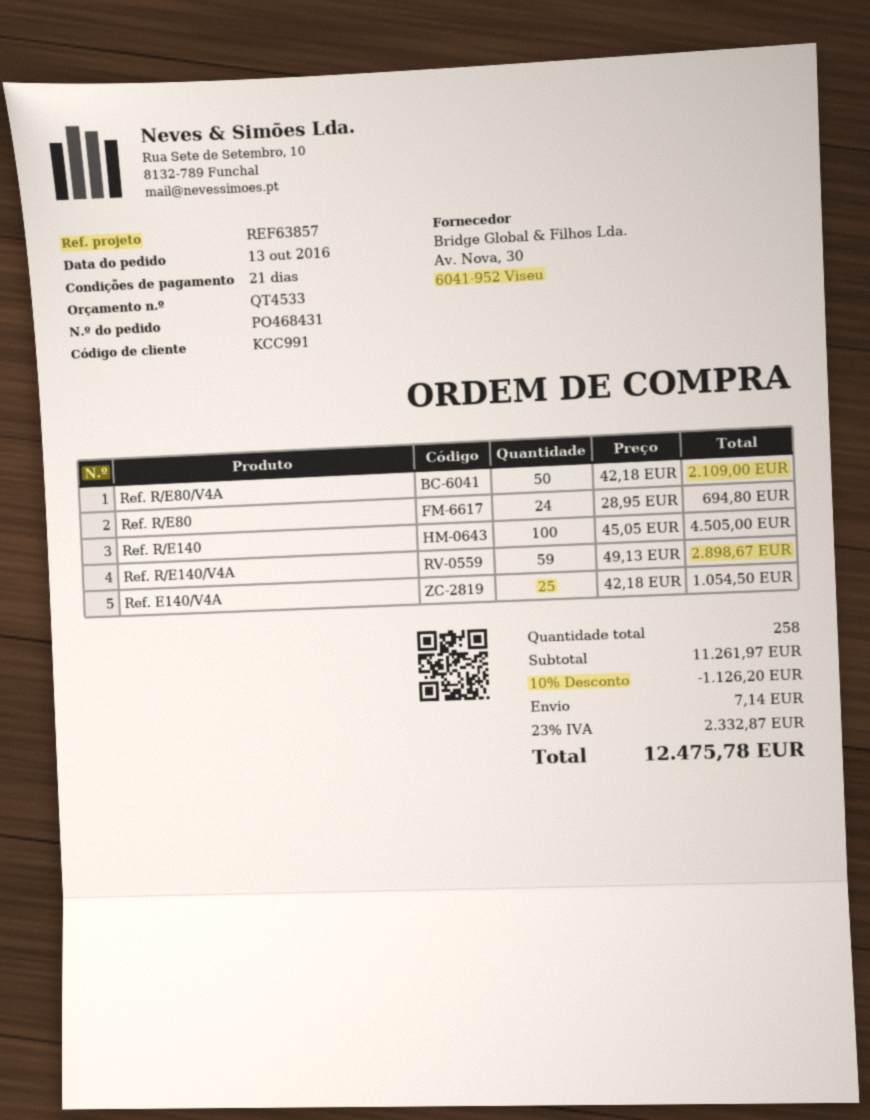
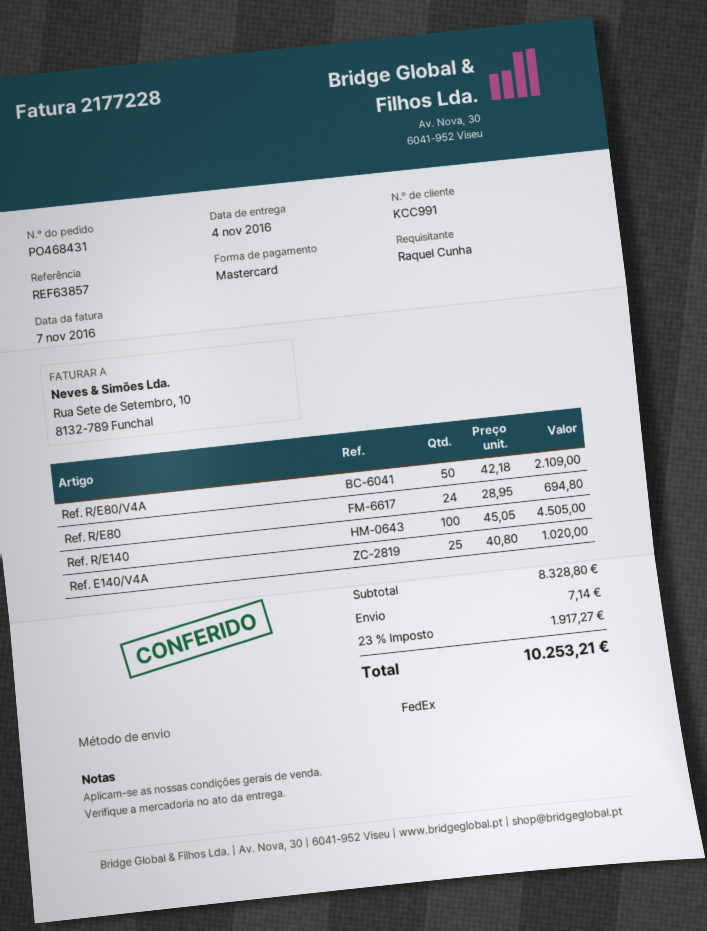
Ref. R/E140/V4A: 59 x 49.13 = 2898.67 -> none
Ref. E140/V4A: 25 x 42.18 = 1054.50 -> 25 x 40.80 = 1020.00
subtotal: 11261.97 -> 8328.80
discount: 10% = 1126.20 -> none
tax: 23% = 2332.87 -> 23% = 1917.27
total: 12475.78 -> 10253.21

